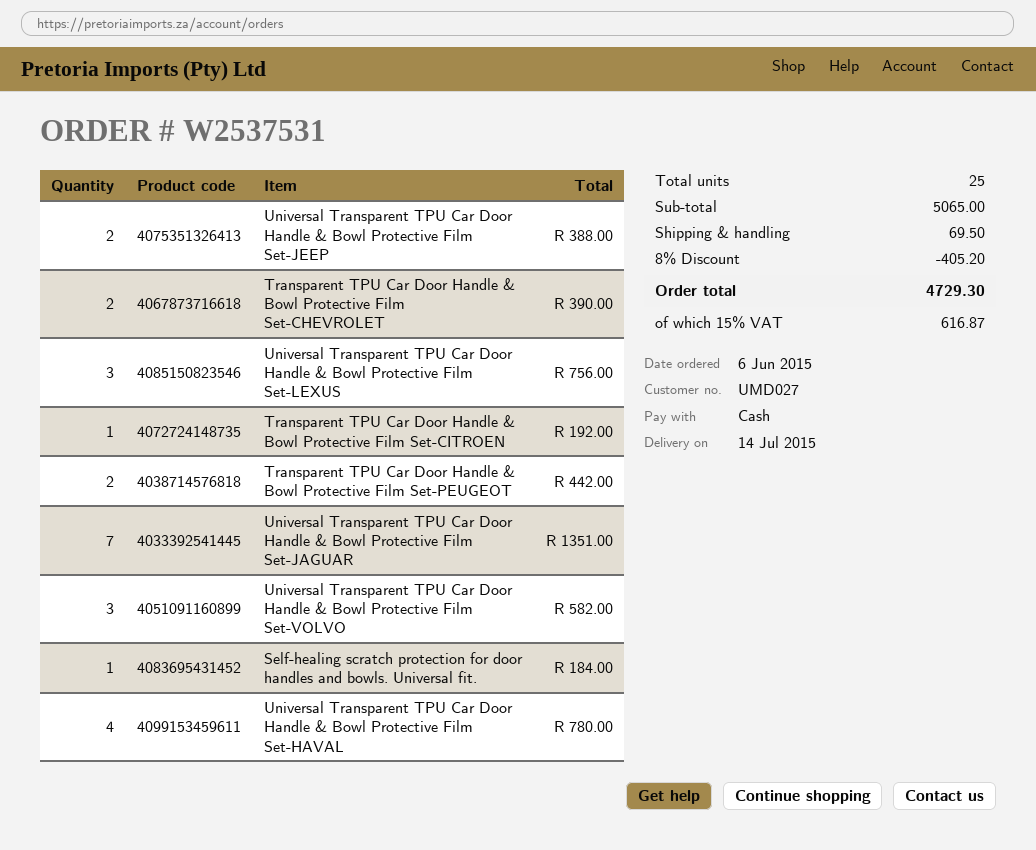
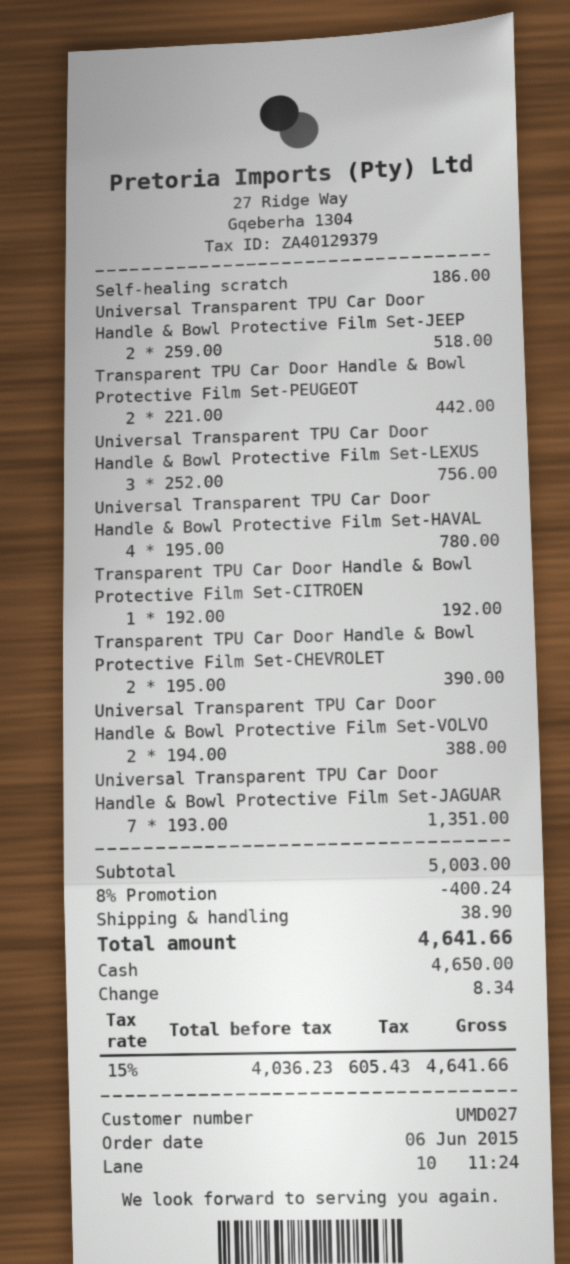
Universal Transparent TPU Car Door Handle & Bowl Protective Film Set-JEEP: 2 for 388.00 -> 2 for 518.00
Universal Transparent TPU Car Door Handle & Bowl Protective Film Set-VOLVO: 3 for 582.00 -> 2 for 388.00
Self-healing scratch protection for door handles and bowls. Universal fit.: 1 for 184.00 -> 1 for 186.00
subtotal: 5065.00 -> 5003.00
discount: 8% = 405.20 -> 8% = 400.24
shipping: 69.50 -> 38.90
tax: 15% = 616.87 -> 15% = 605.43
total: 4729.30 -> 4641.66

